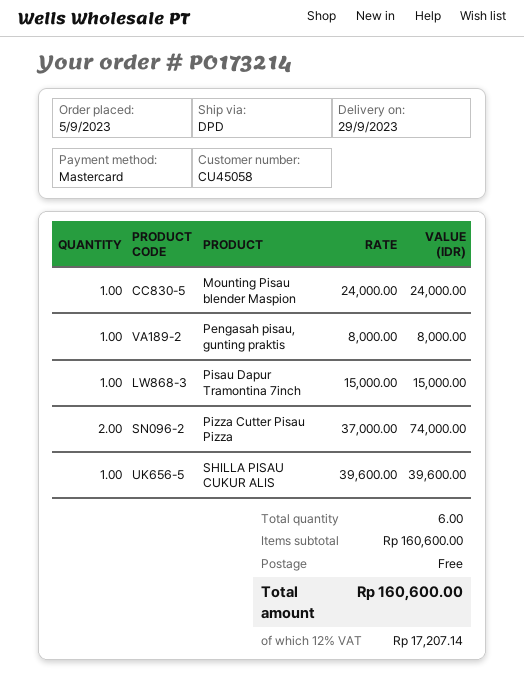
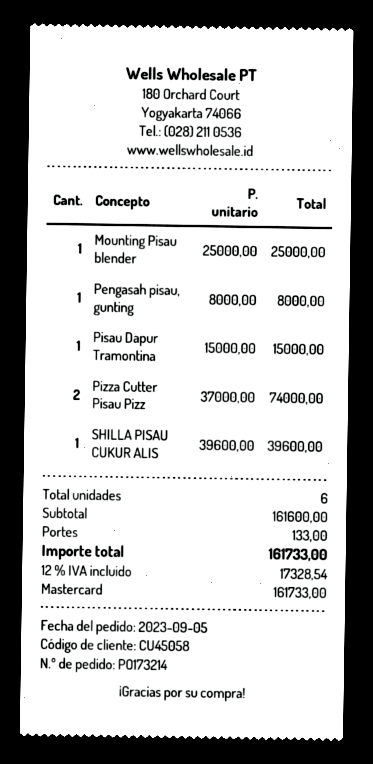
Mounting Pisau blender Maspion: 1 x 24000.00 = 24000.00 -> 1 x 25000.00 = 25000.00
subtotal: 160600.00 -> 161600.00
shipping: 0.00 -> 133.00
tax: 12% = 17207.14 -> 12% = 17328.54
total: 160600.00 -> 161733.00

